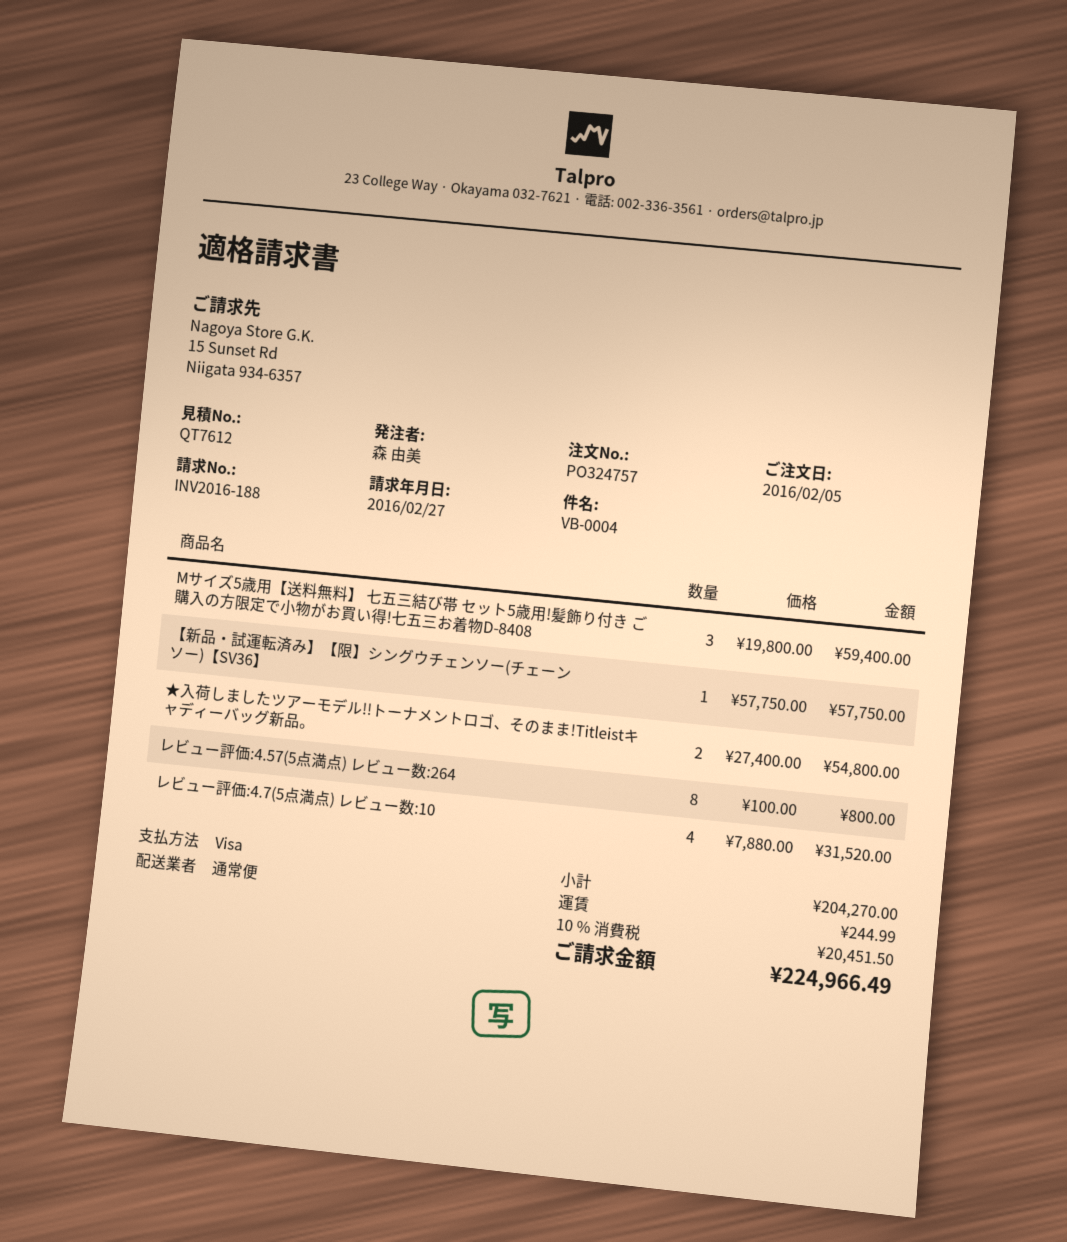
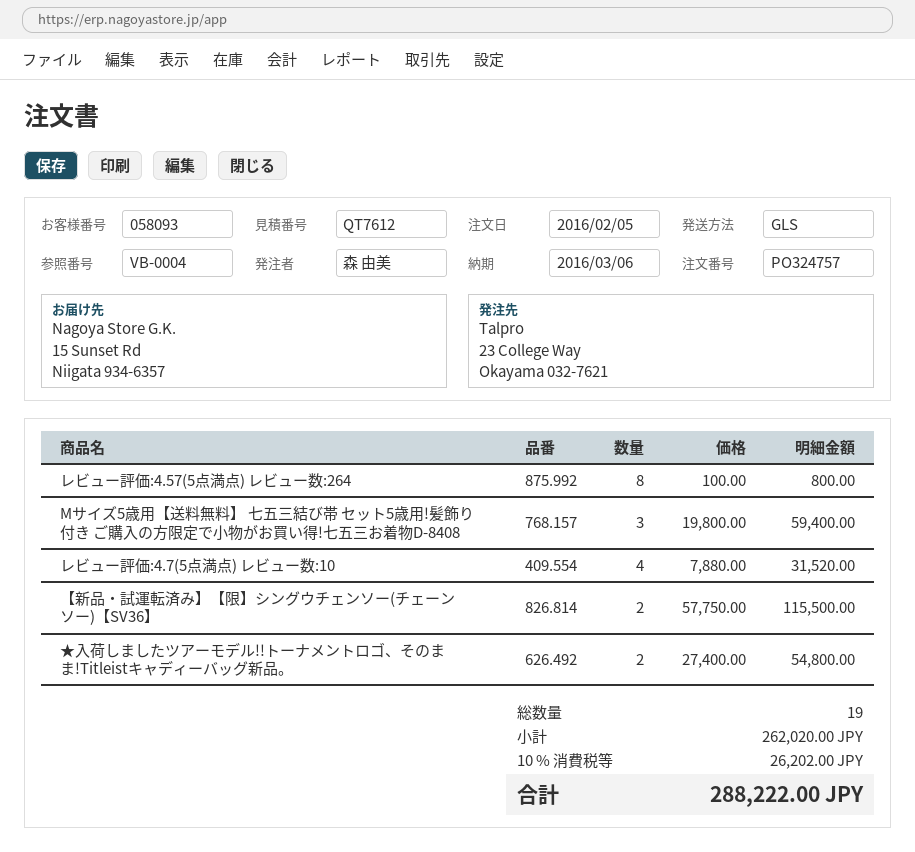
shipping method: standard -> GLS
【新品・試運転済み】【限】シングウチェンソー(チェーンソー)【SV36】: 1 x 57750.00 = 57750.00 -> 2 x 57750.00 = 115500.00
subtotal: 204270.00 -> 262020.00
shipping: 244.99 -> none
tax: 10% = 20451.50 -> 10% = 26202.00
total: 224966.49 -> 288222.00

